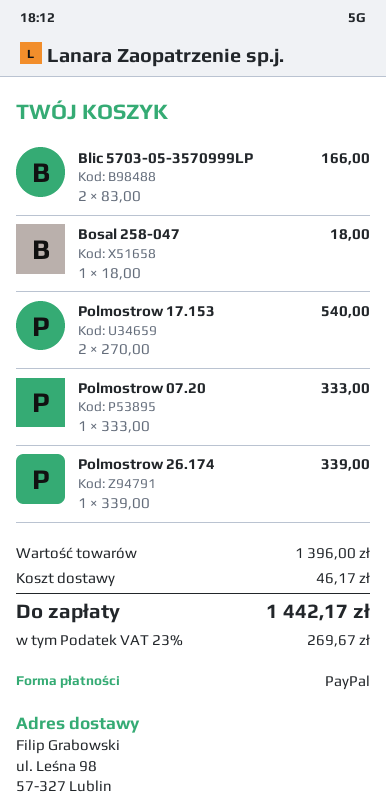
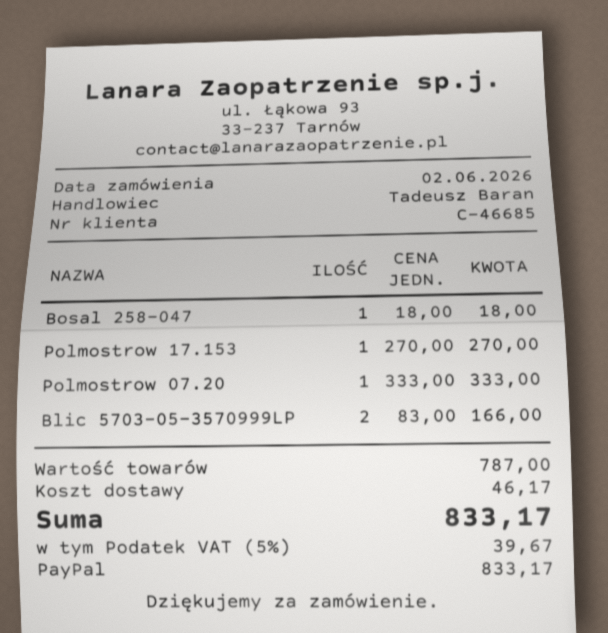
Polmostrow 17.153: 2 x 270.00 = 540.00 -> 1 x 270.00 = 270.00
Polmostrow 26.174: 1 x 339.00 = 339.00 -> none
subtotal: 1396.00 -> 787.00
tax: 23% = 269.67 -> 5% = 39.67
total: 1442.17 -> 833.17

